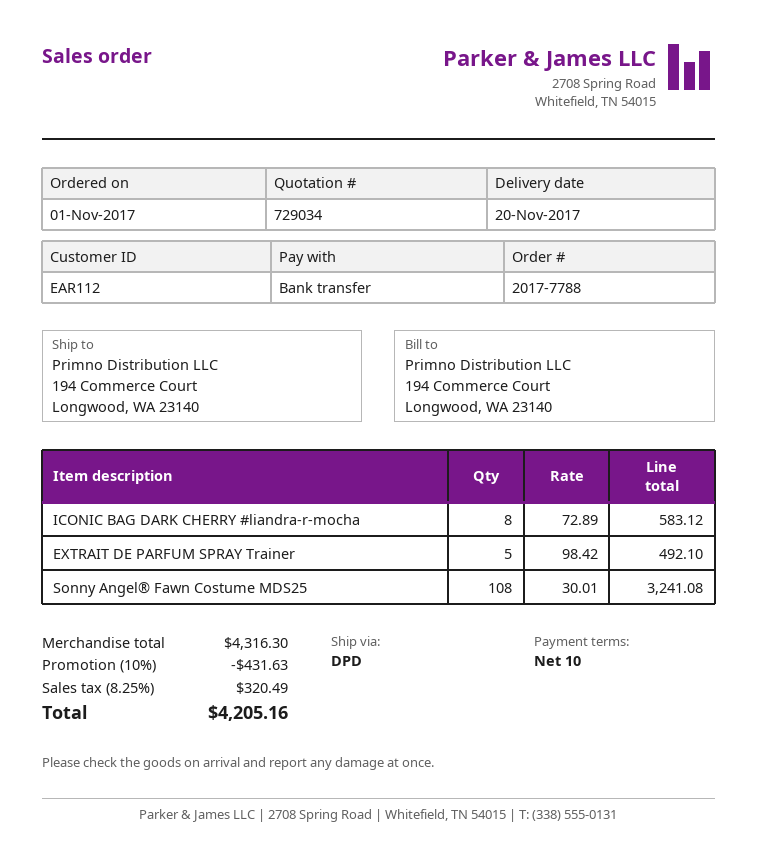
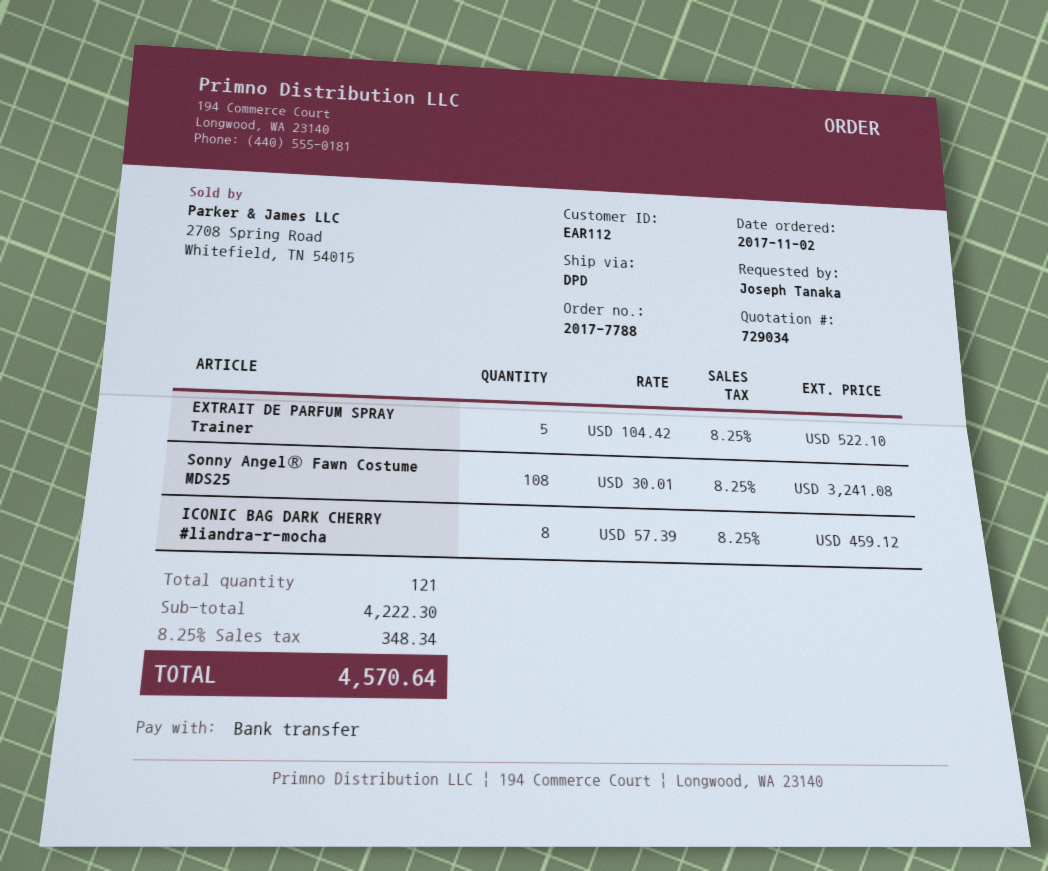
order date: 2017-11-01 -> 2017-11-02
ICONIC BAG DARK CHERRY #liandra-r-mocha: 8 x 72.89 = 583.12 -> 8 x 57.39 = 459.12
EXTRAIT DE PARFUM SPRAY Trainer: 5 x 98.42 = 492.10 -> 5 x 104.42 = 522.10
subtotal: 4316.30 -> 4222.30
discount: 10% = 431.63 -> none
tax: 8.25% = 320.49 -> 8.25% = 348.34
total: 4205.16 -> 4570.64

